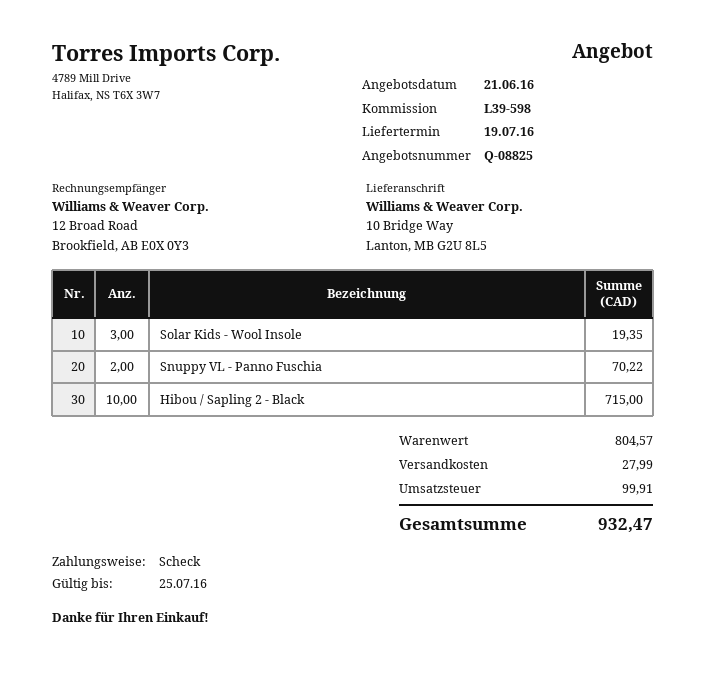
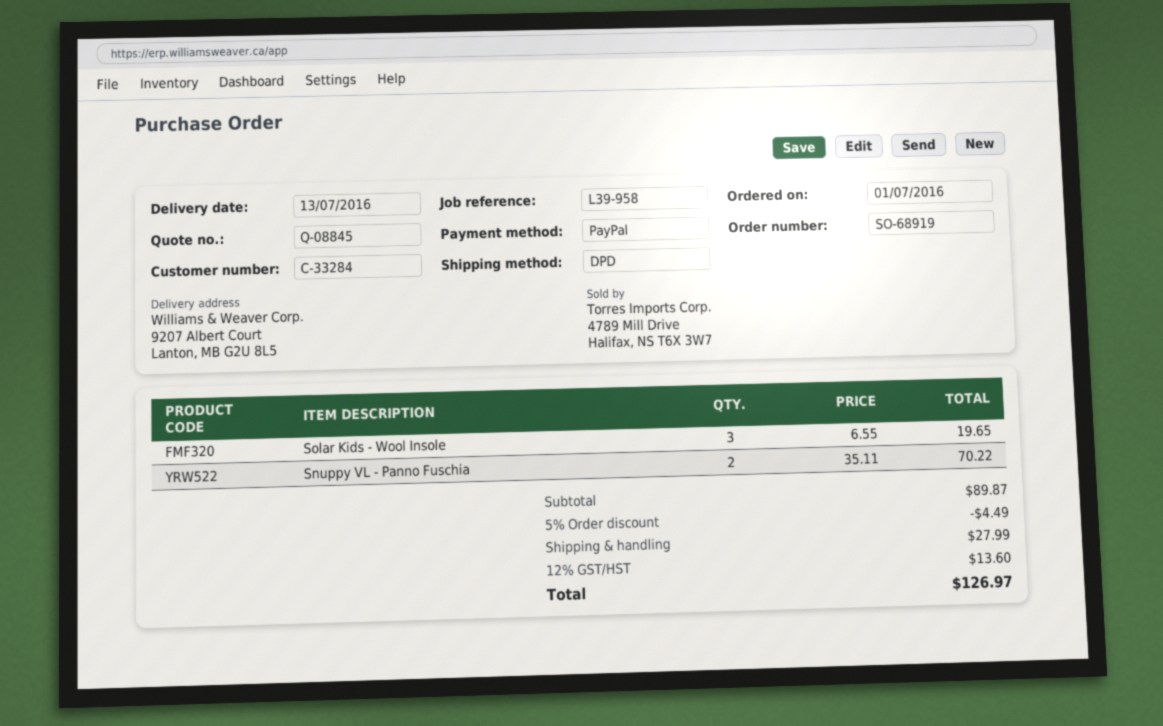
quote number: Q-08825 -> Q-08845
delivery date: 2016-07-19 -> 2016-07-13
reference: L39-598 -> L39-958
payment method: cheque -> PayPal
ship to: 10 Bridge Way, Lanton, MB G2U 8L5 -> 9207 Albert Court, Lanton, MB G2U 8L5
Solar Kids - Wool Insole: 3 for 19.35 -> 3 for 19.65
Hibou / Sapling 2 - Black: 10 for 715.00 -> none
subtotal: 804.57 -> 89.87
discount: none -> 5% = 4.49
tax: 99.91 -> 13.60
total: 932.47 -> 126.97

